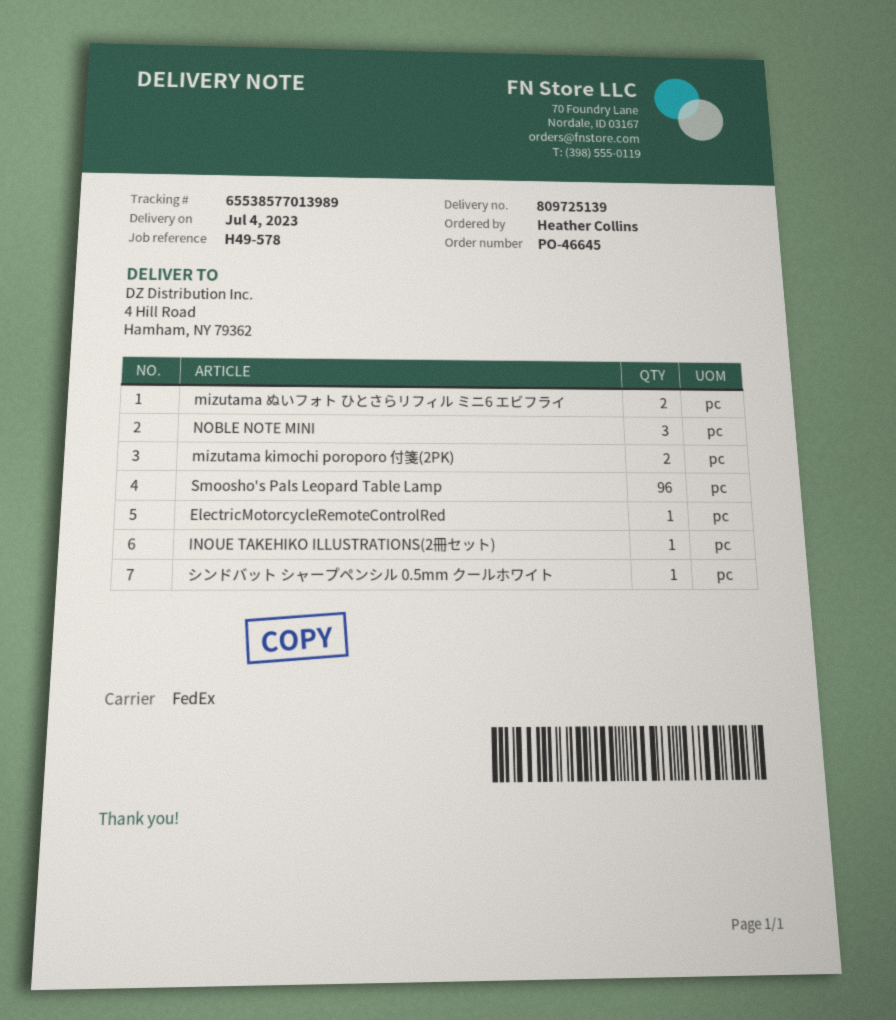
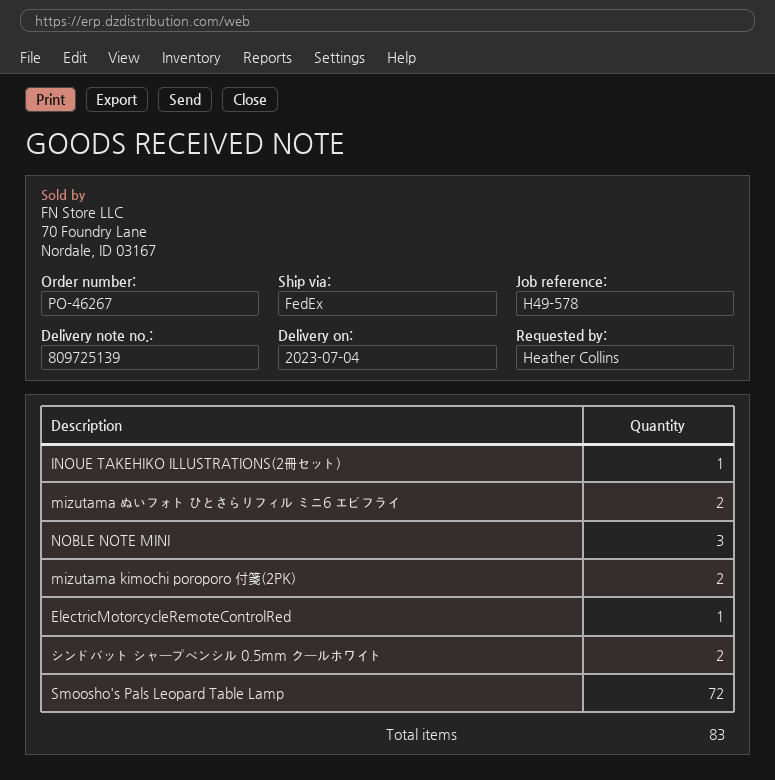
order number: PO-46645 -> PO-46267
Smoosho's Pals Leopard Table Lamp: 96 -> 72
シンドバット シャープペンシル 0.5mm クールホワイト: 1 -> 2

